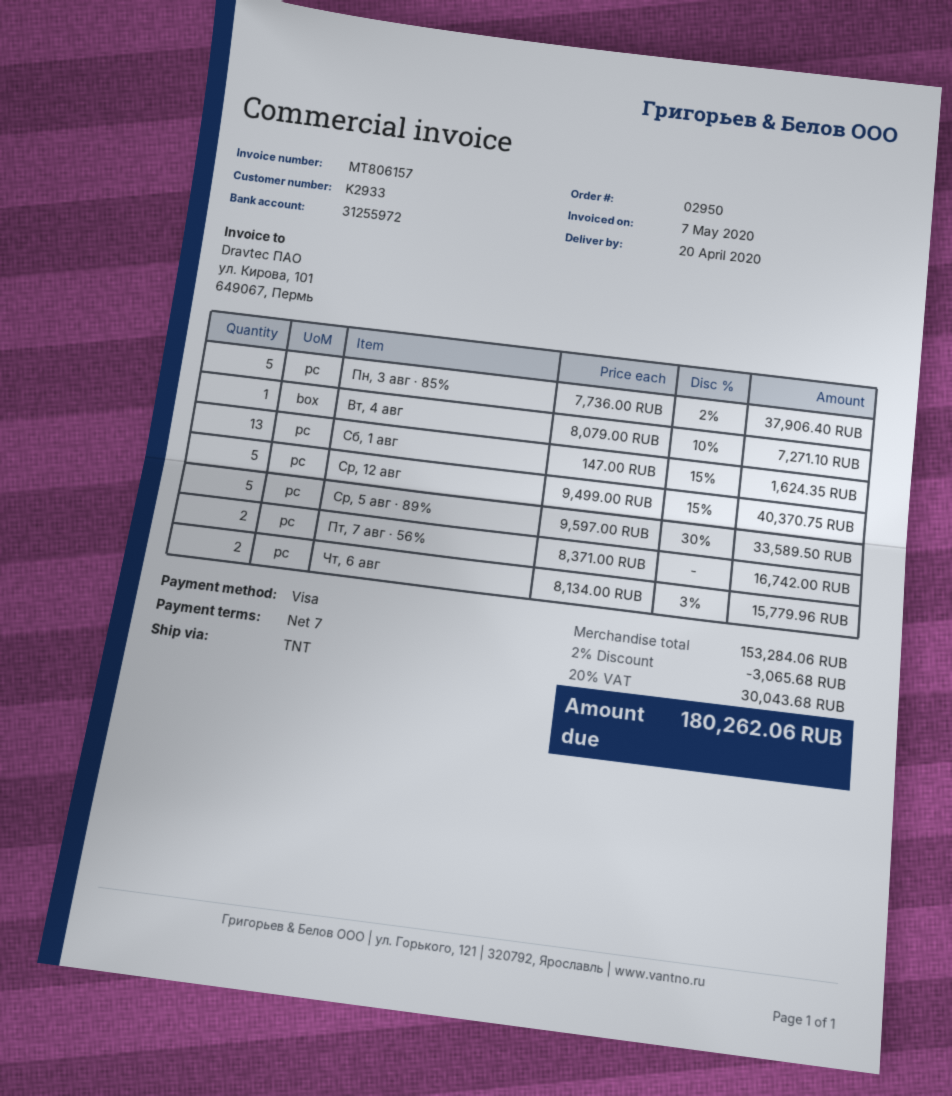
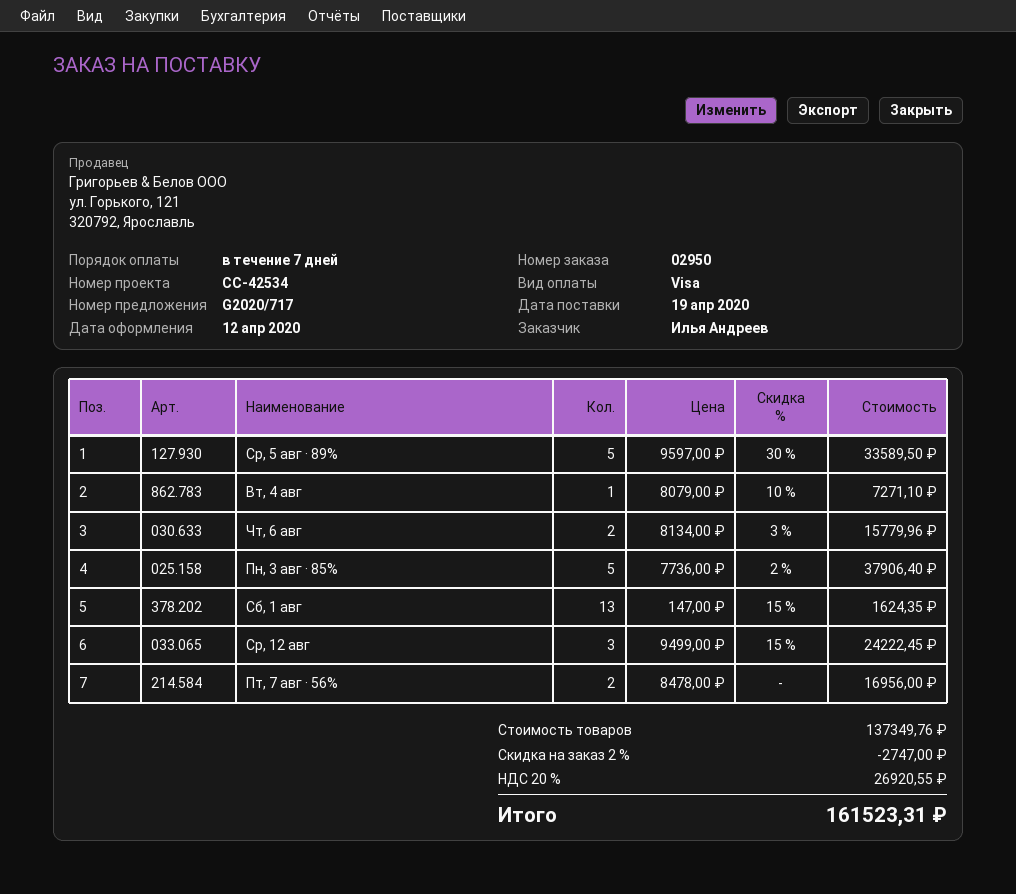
delivery date: 2020-04-20 -> 2020-04-19
Ср, 12 авг: 5 x 9499.00 - 15% = 40370.75 -> 3 x 9499.00 - 15% = 24222.45
Пт, 7 авг · 56%: 2 x 8371.00 = 16742.00 -> 2 x 8478.00 = 16956.00
subtotal: 153284.06 -> 137349.76
discount: 2% = 3065.68 -> 2% = 2747.00
tax: 20% = 30043.68 -> 20% = 26920.55
total: 180262.06 -> 161523.31

